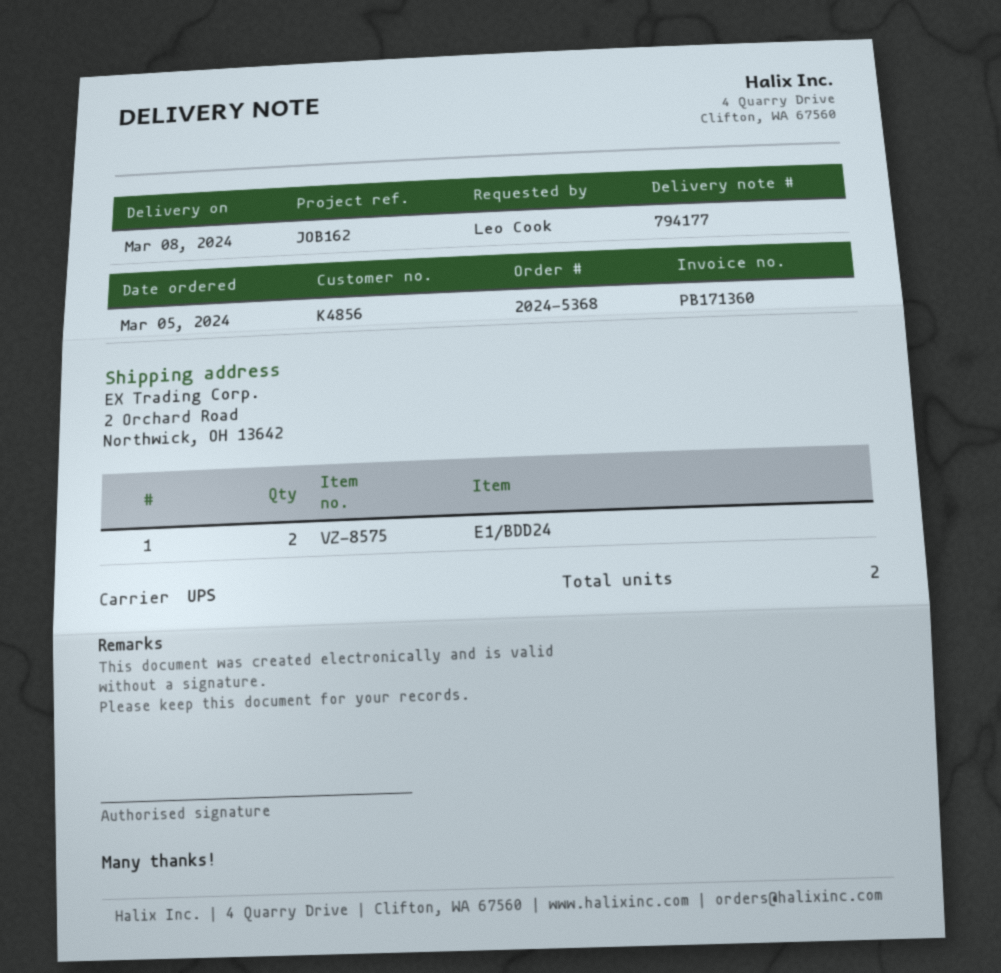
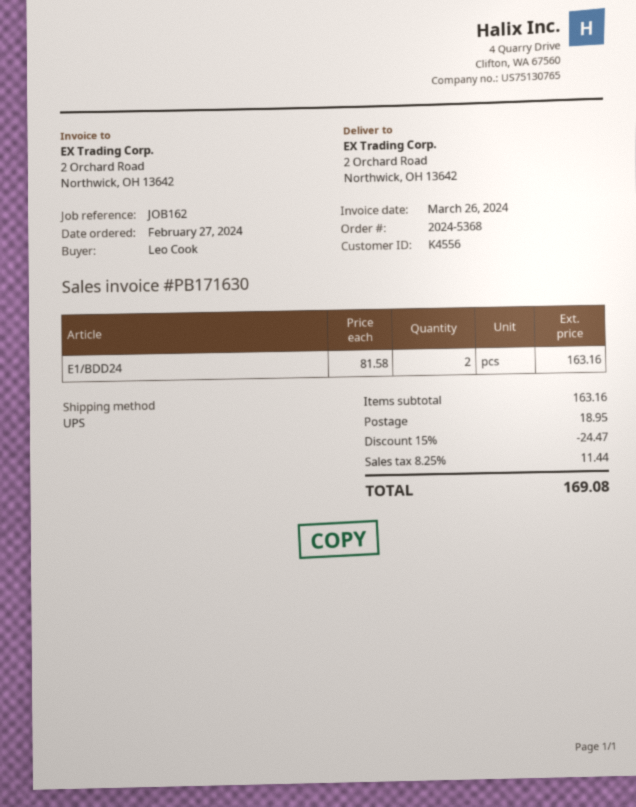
order date: 2024-03-05 -> 2024-02-27
invoice number: PB171360 -> PB171630
customer number: K4856 -> K4556

